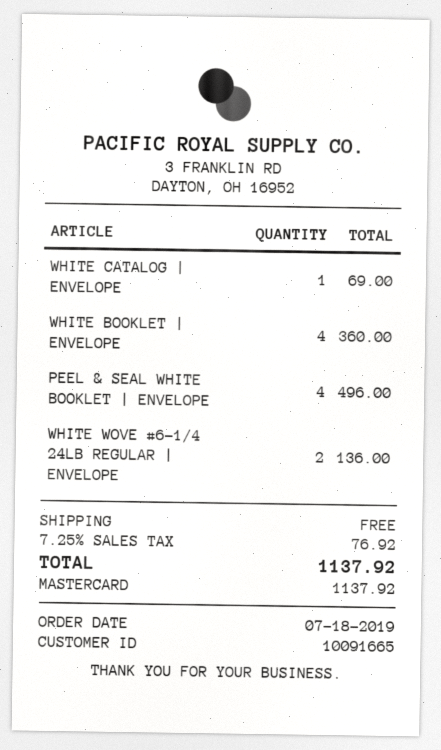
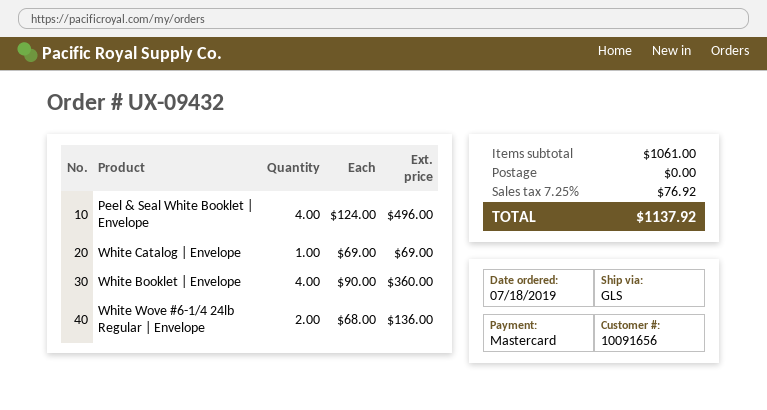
customer number: 10091665 -> 10091656

